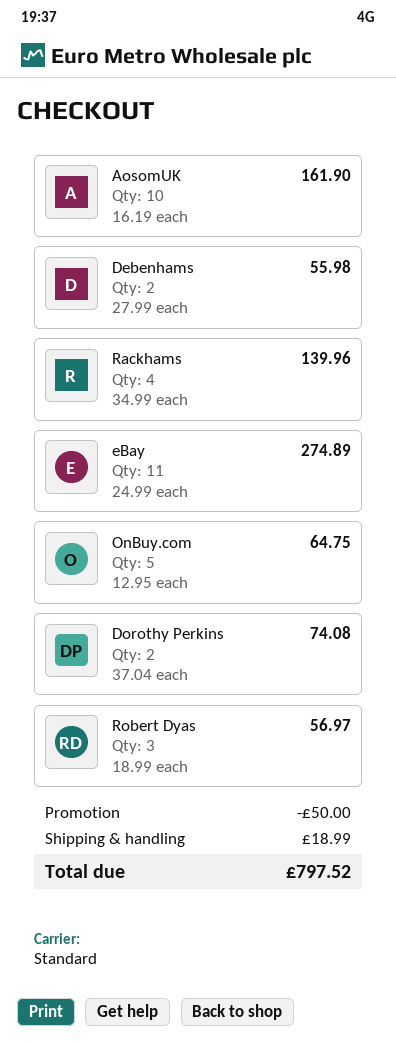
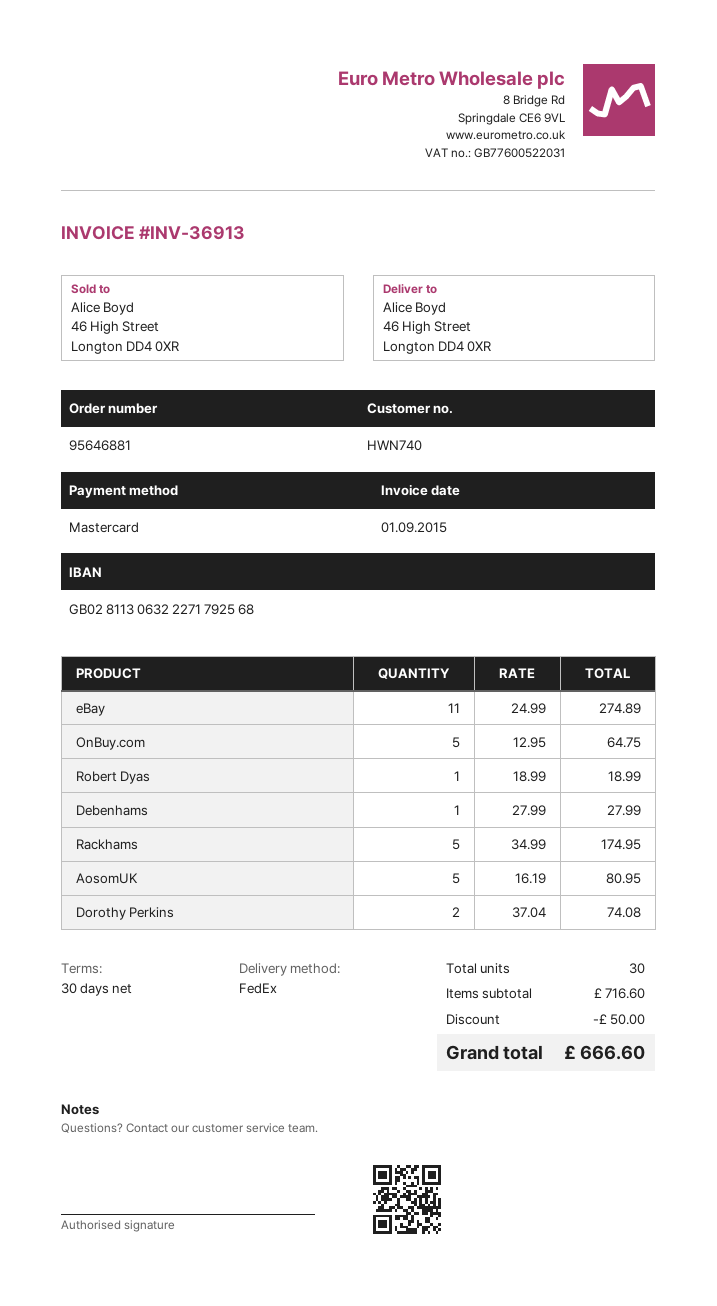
shipping method: standard -> FedEx
AosomUK: 10 x 16.19 = 161.90 -> 5 x 16.19 = 80.95
Debenhams: 2 x 27.99 = 55.98 -> 1 x 27.99 = 27.99
Rackhams: 4 x 34.99 = 139.96 -> 5 x 34.99 = 174.95
Robert Dyas: 3 x 18.99 = 56.97 -> 1 x 18.99 = 18.99
shipping: 18.99 -> none
total: 797.52 -> 666.60

